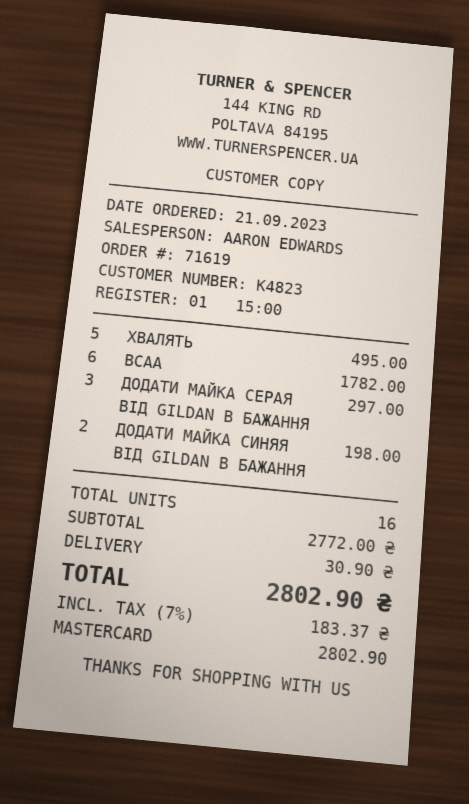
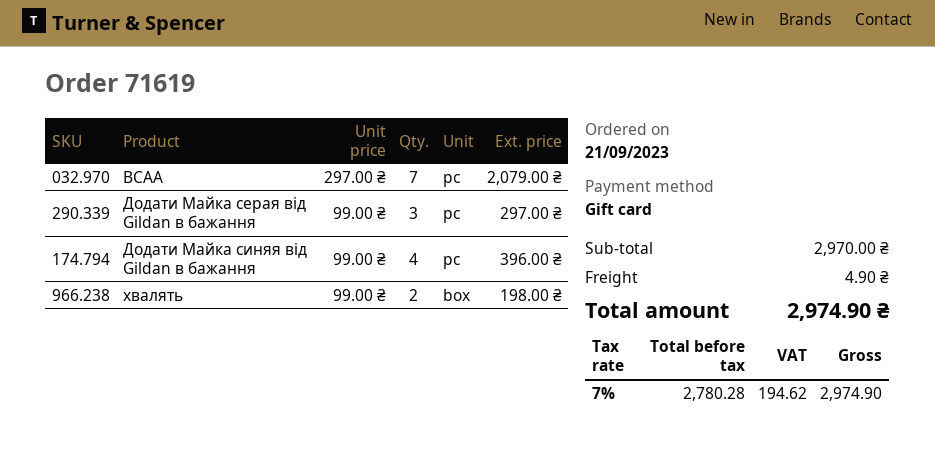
payment method: Mastercard -> gift card
ХВАЛЯТЬ: 5 for 495.00 -> 2 for 198.00
BCAA: 6 for 1782.00 -> 7 for 2079.00
ДОДАТИ МАЙКА СИНЯЯ ВІД GILDAN В БАЖАННЯ: 2 for 198.00 -> 4 for 396.00
subtotal: 2772.00 -> 2970.00
shipping: 30.90 -> 4.90
tax: 7% = 183.37 -> 7% = 194.62
total: 2802.90 -> 2974.90

